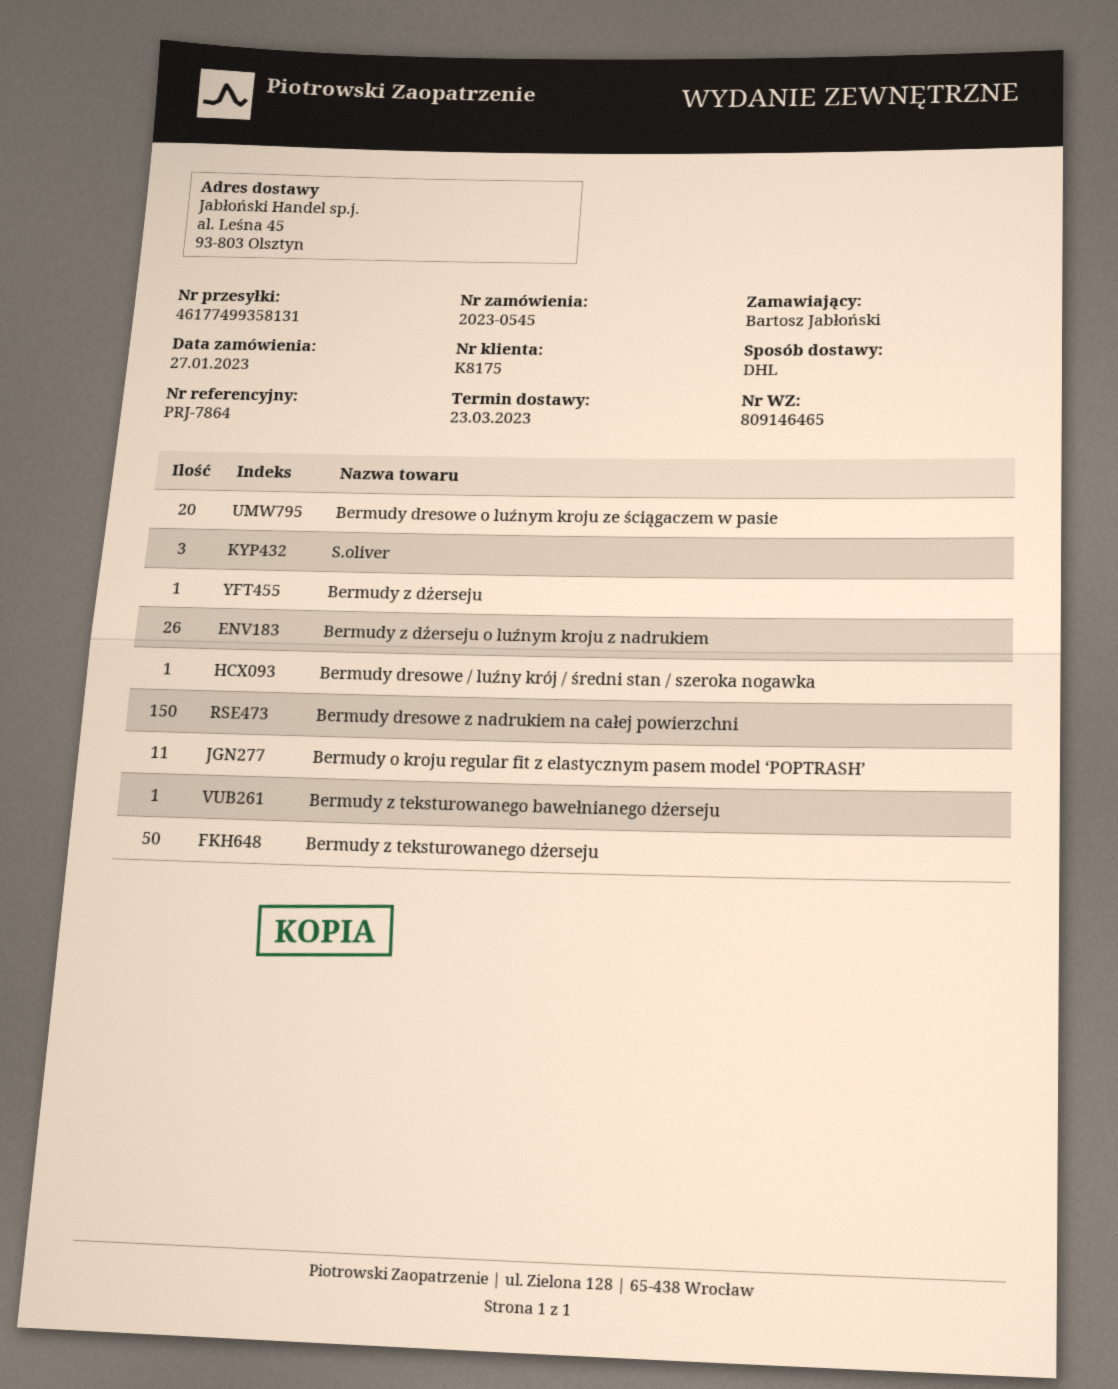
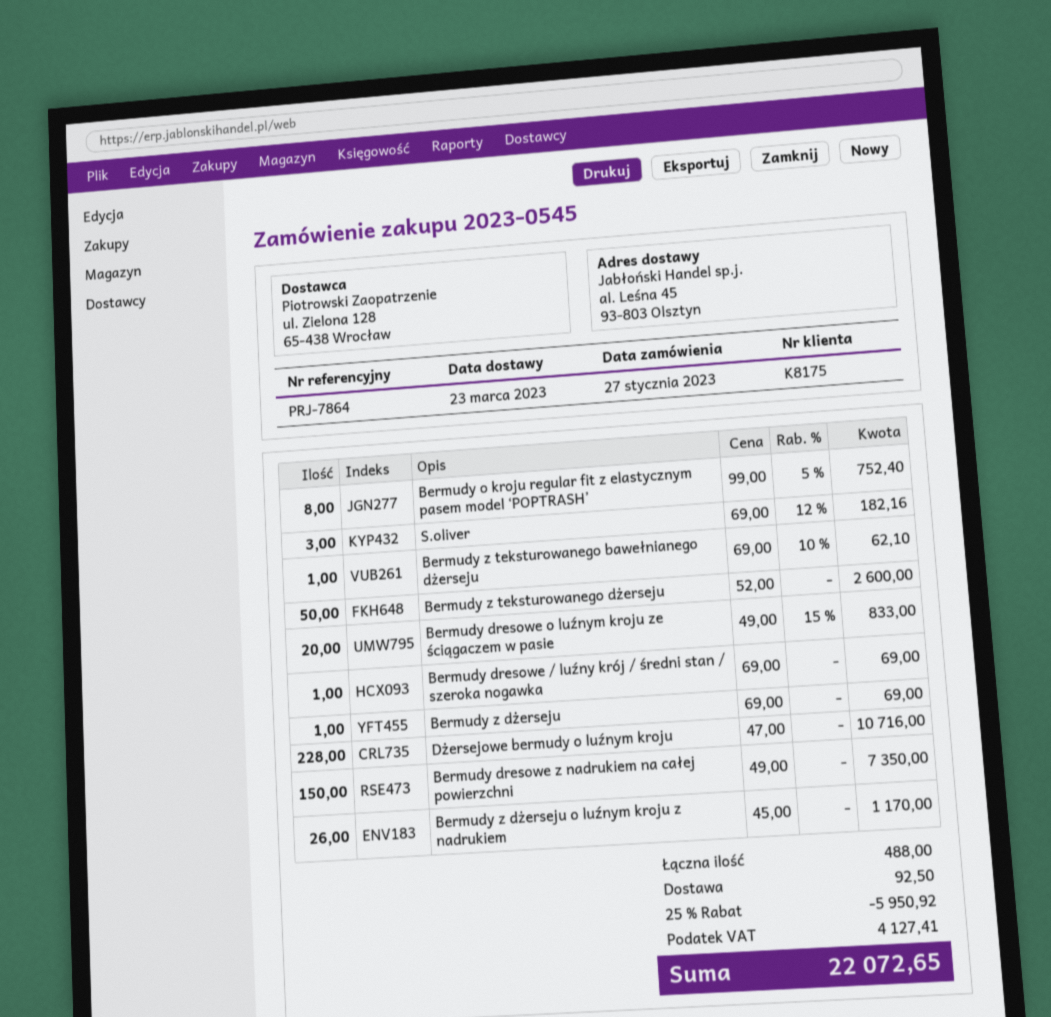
Bermudy o kroju regular fit z elastycznym pasem model ‘POPTRASH’: 11 -> 8
Dżersejowe bermudy o luźnym kroju: none -> 228

